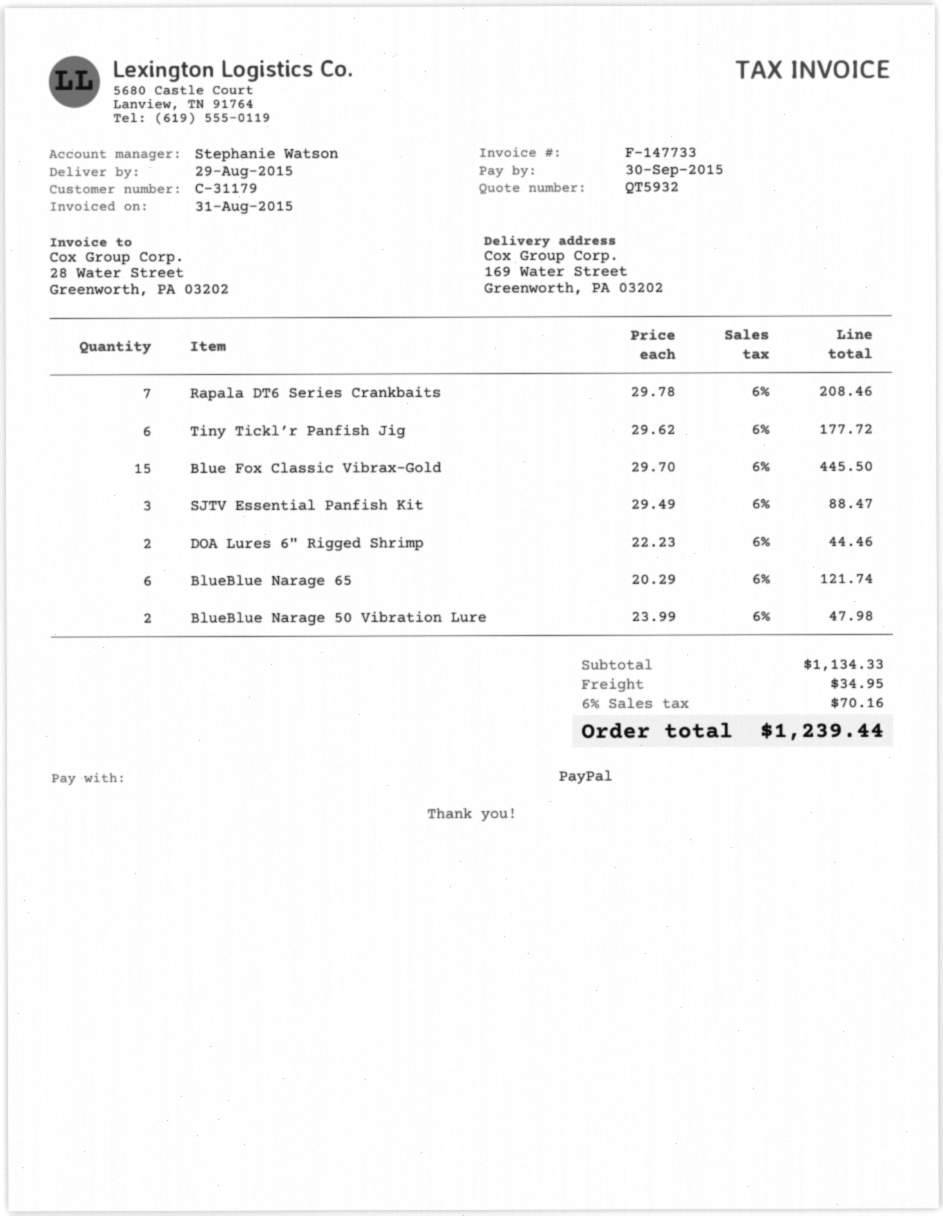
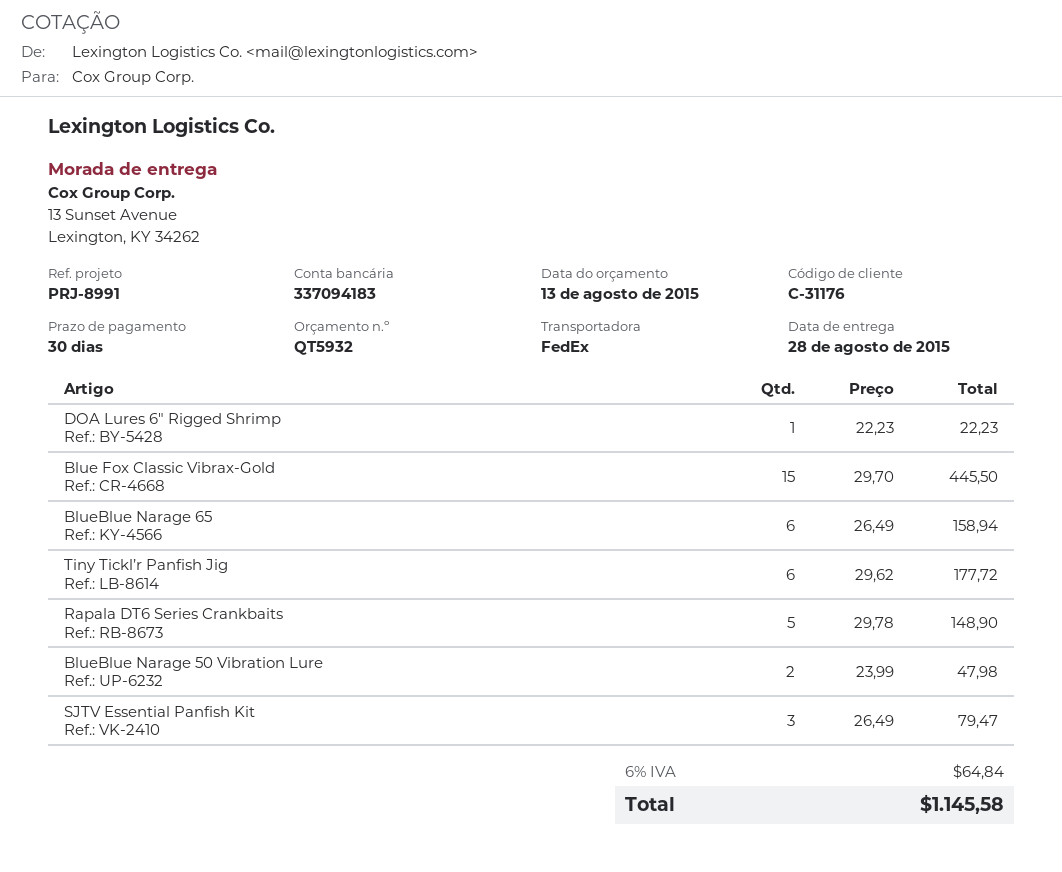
delivery date: 2015-08-29 -> 2015-08-28
customer number: C-31179 -> C-31176
ship to: 169 Water Street, Greenworth, PA 03202 -> 13 Sunset Avenue, Lexington, KY 34262
Rapala DT6 Series Crankbaits: 7 x 29.78 = 208.46 -> 5 x 29.78 = 148.90
SJTV Essential Panfish Kit: 3 x 29.49 = 88.47 -> 3 x 26.49 = 79.47
DOA Lures 6" Rigged Shrimp: 2 x 22.23 = 44.46 -> 1 x 22.23 = 22.23
BlueBlue Narage 65: 6 x 20.29 = 121.74 -> 6 x 26.49 = 158.94
shipping: 34.95 -> none
tax: 6% = 70.16 -> 6% = 64.84
total: 1239.44 -> 1145.58

